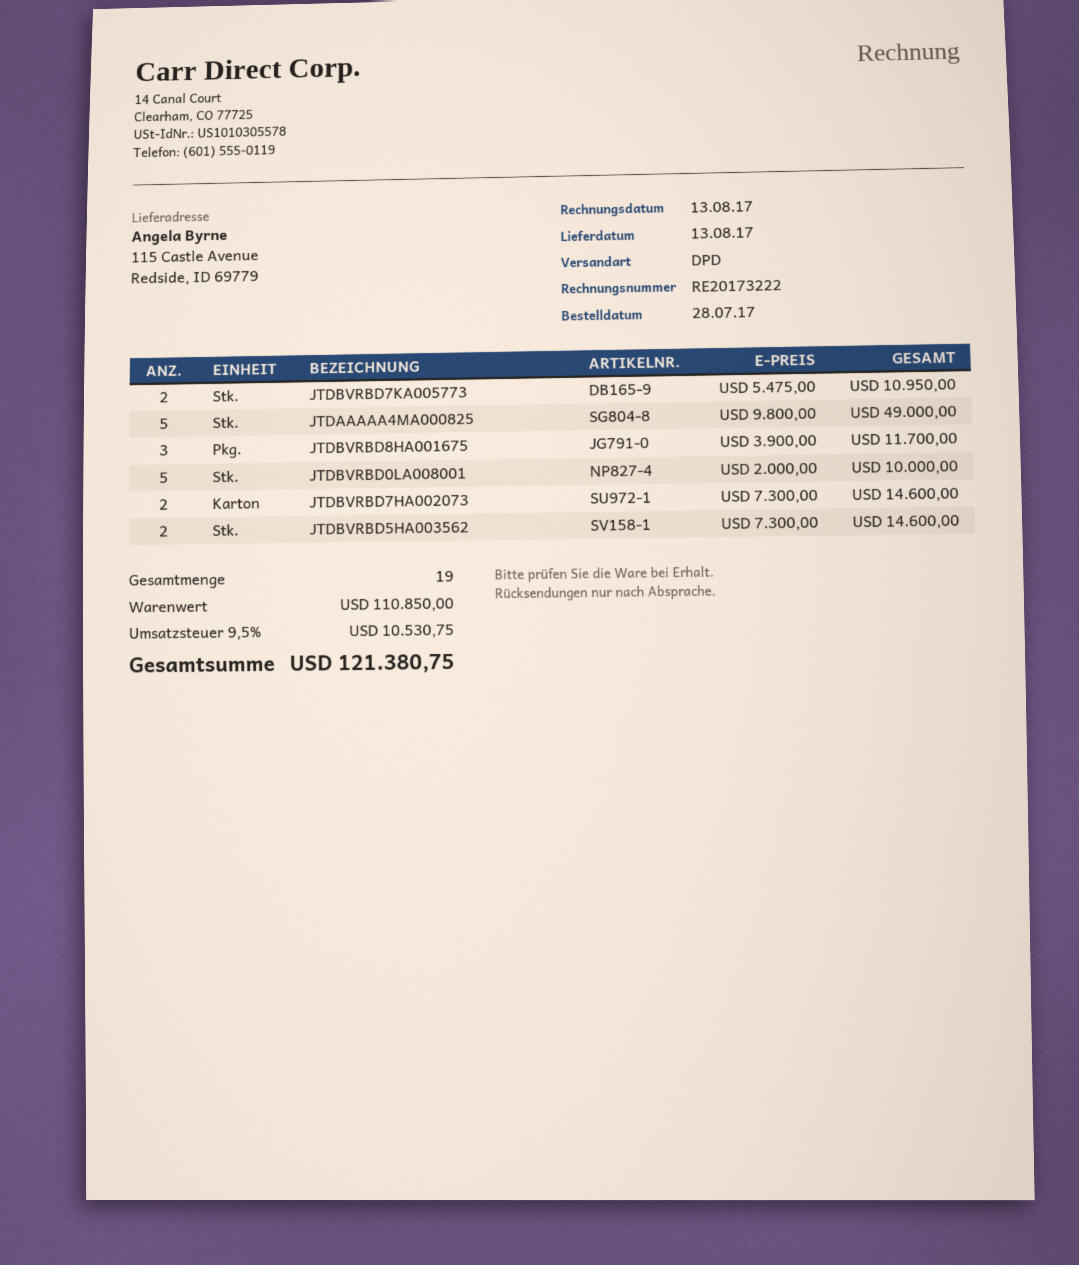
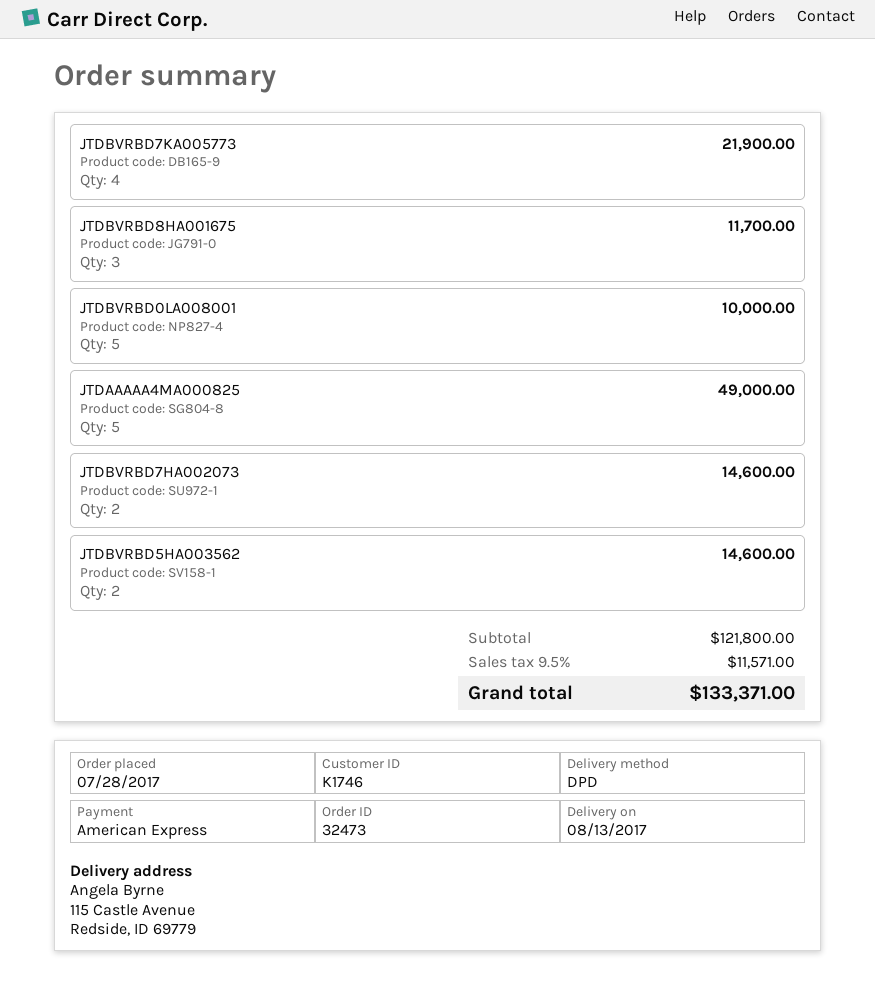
JTDBVRBD7KA005773: 2 for 10950.00 -> 4 for 21900.00
subtotal: 110850.00 -> 121800.00
tax: 9.5% = 10530.75 -> 9.5% = 11571.00
total: 121380.75 -> 133371.00

